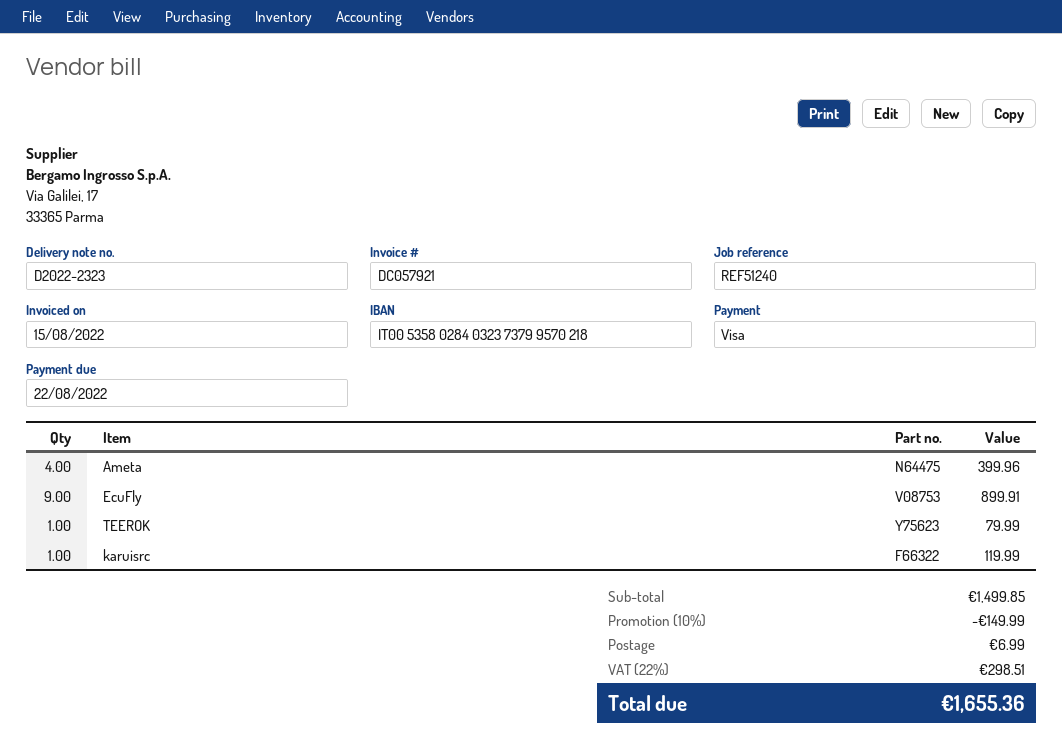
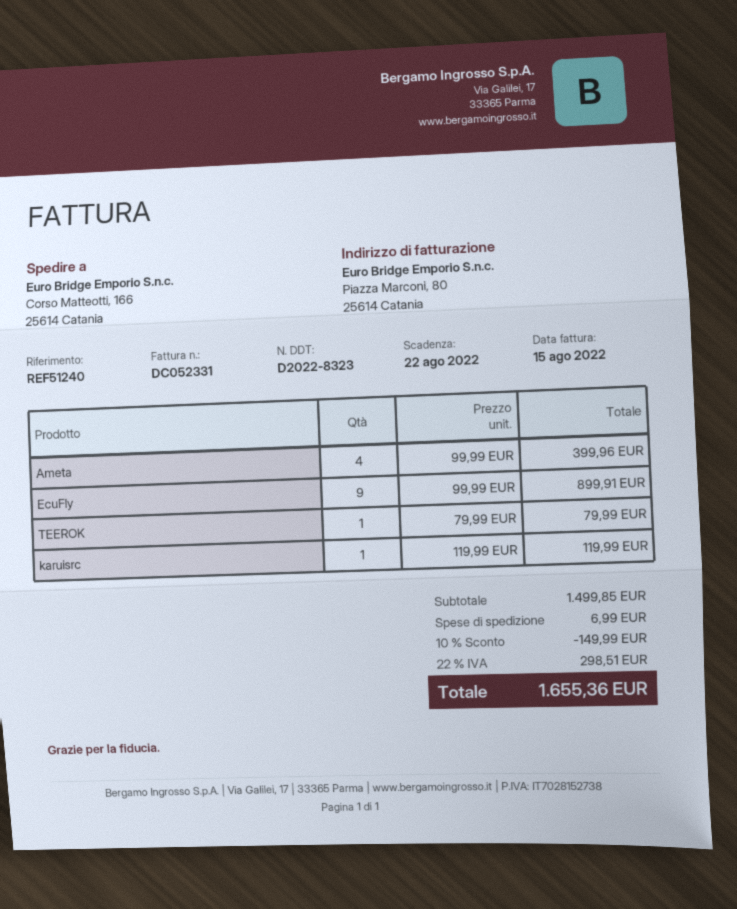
delivery note number: D2022-2323 -> D2022-8323
invoice number: DC057921 -> DC052331

